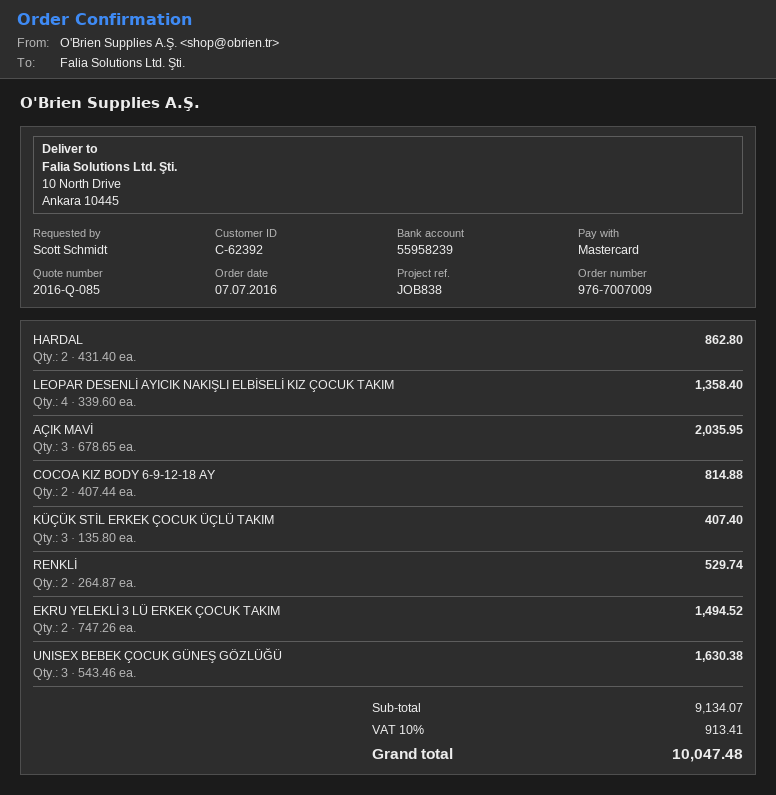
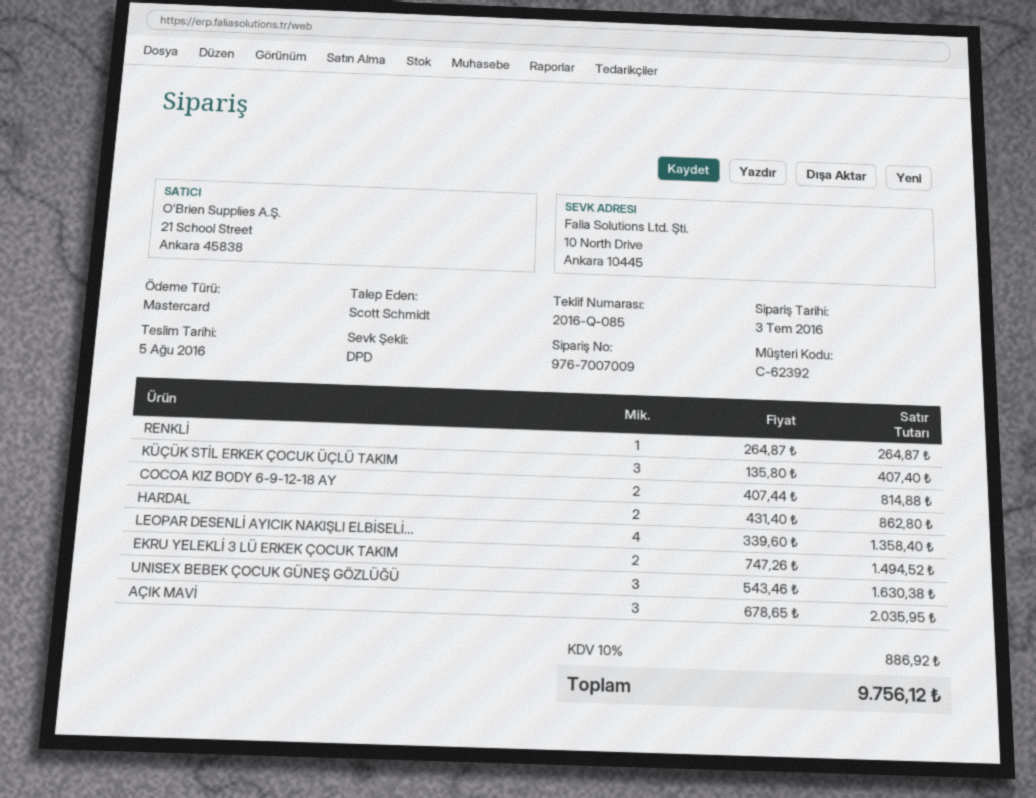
order date: 2016-07-07 -> 2016-07-03
RENKLİ: 2 x 264.87 = 529.74 -> 1 x 264.87 = 264.87
tax: 10% = 913.41 -> 10% = 886.92
total: 10047.48 -> 9756.12

